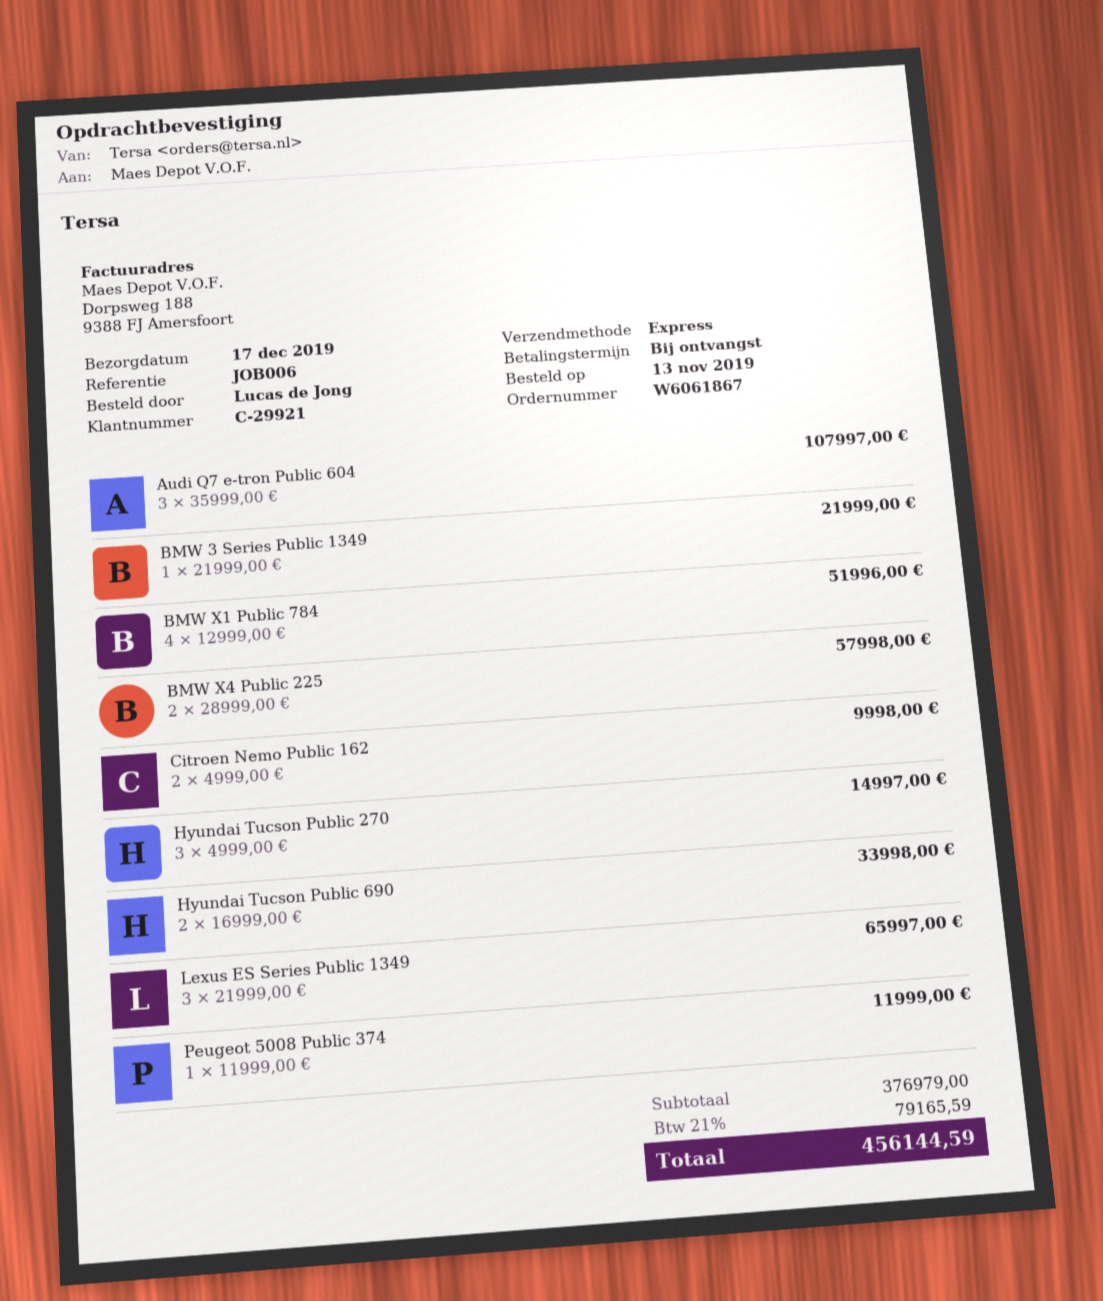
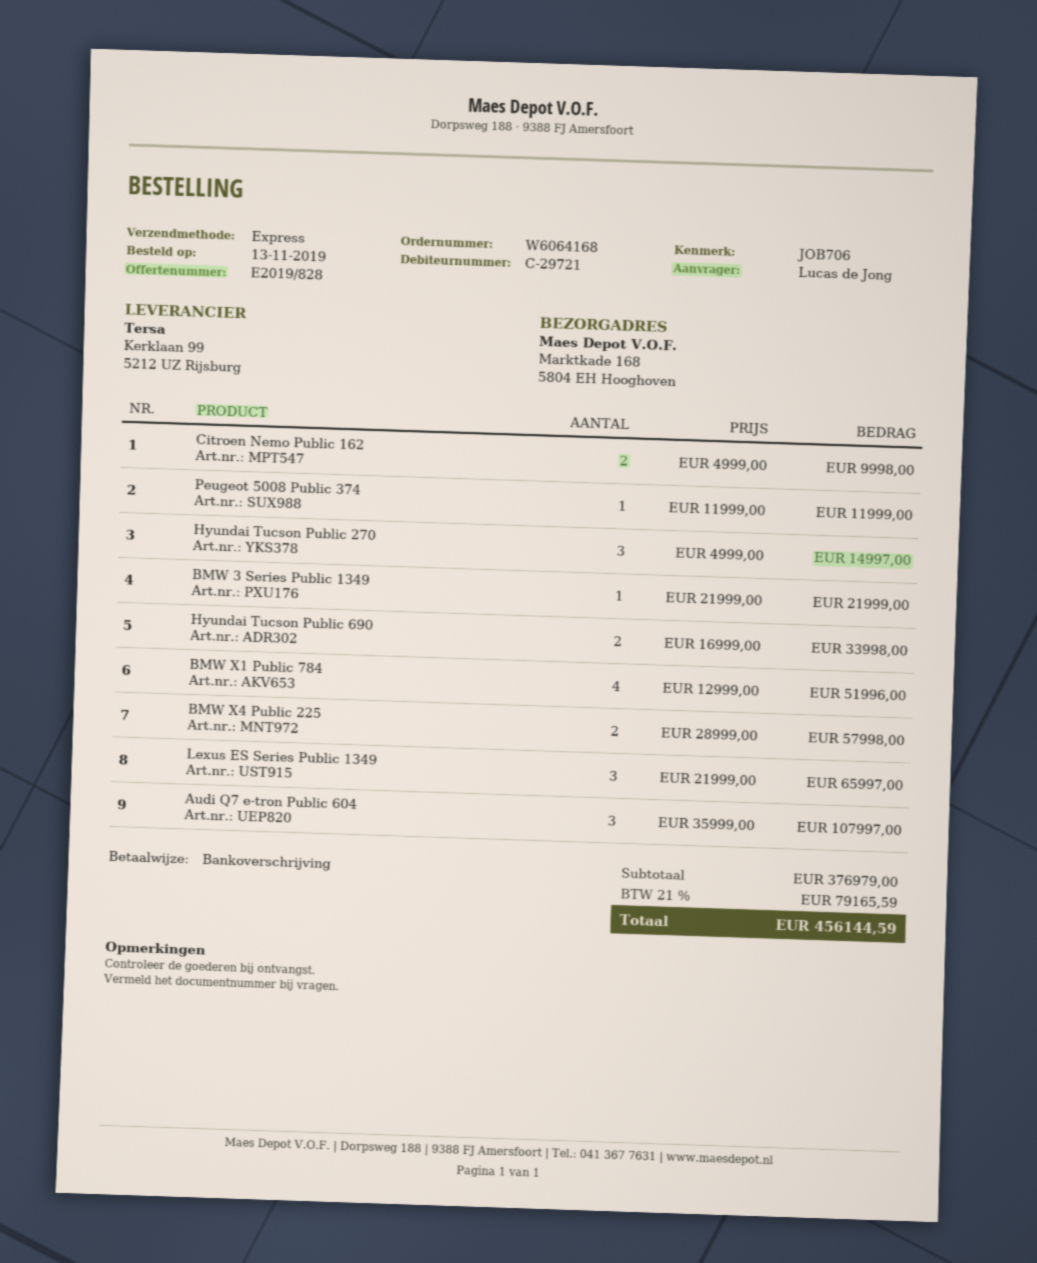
order number: W6061867 -> W6064168
customer number: C-29921 -> C-29721
reference: JOB006 -> JOB706

